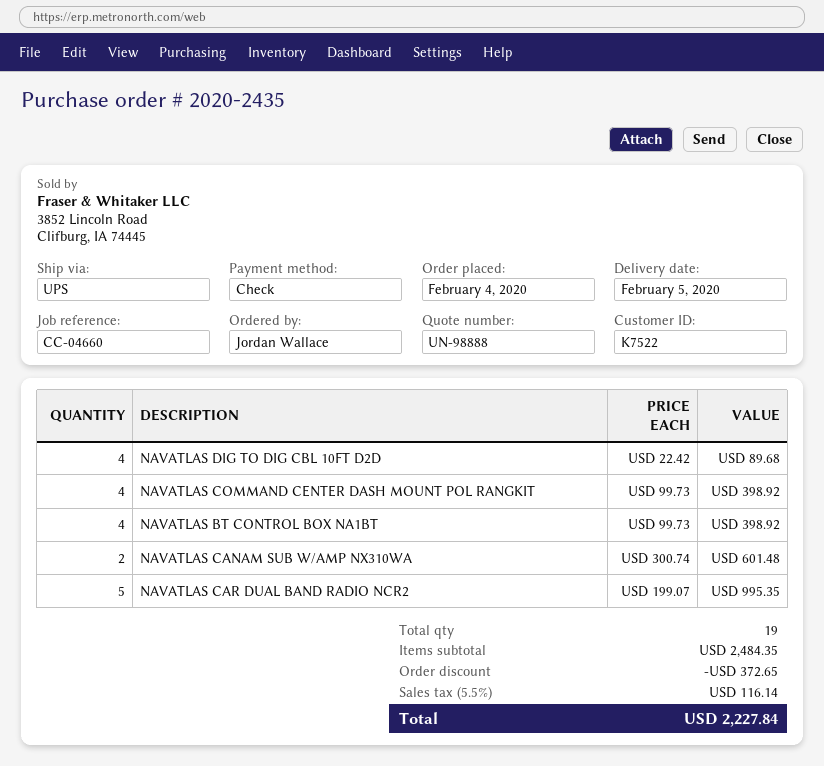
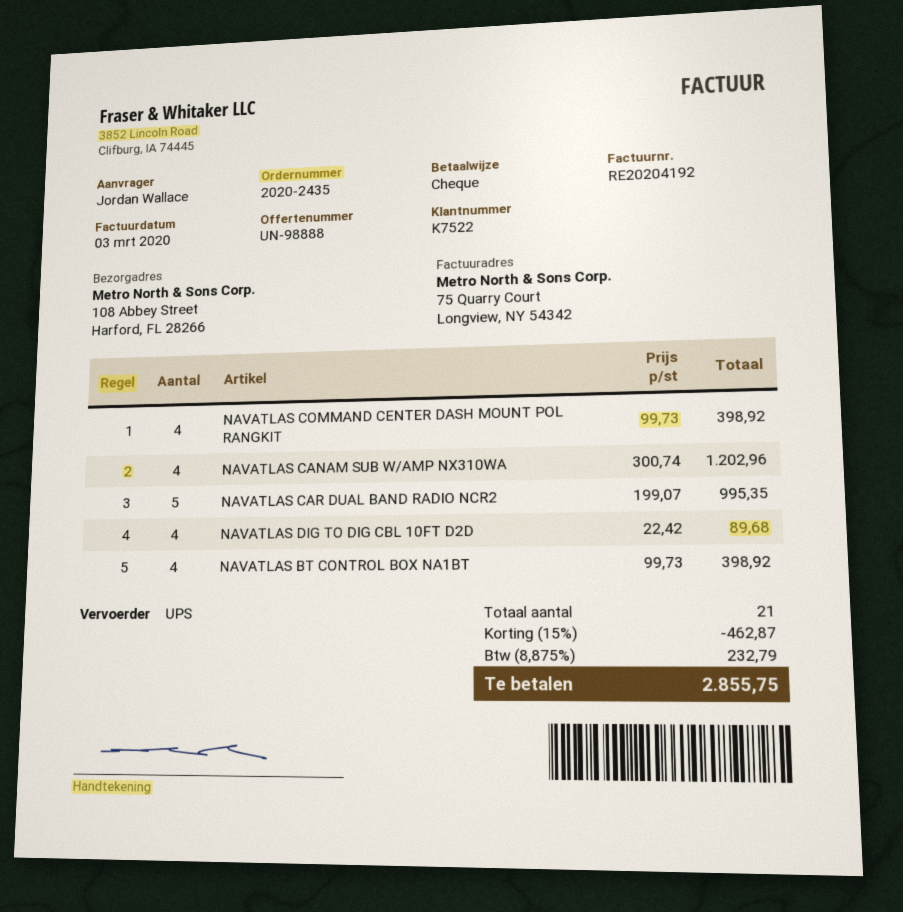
NAVATLAS CANAM SUB W/AMP NX310WA: 2 x 300.74 = 601.48 -> 4 x 300.74 = 1202.96
total quantity: 19 -> 21
discount: 372.65 -> 462.87
tax: 5.5% = 116.14 -> 8.875% = 232.79
total: 2227.84 -> 2855.75

